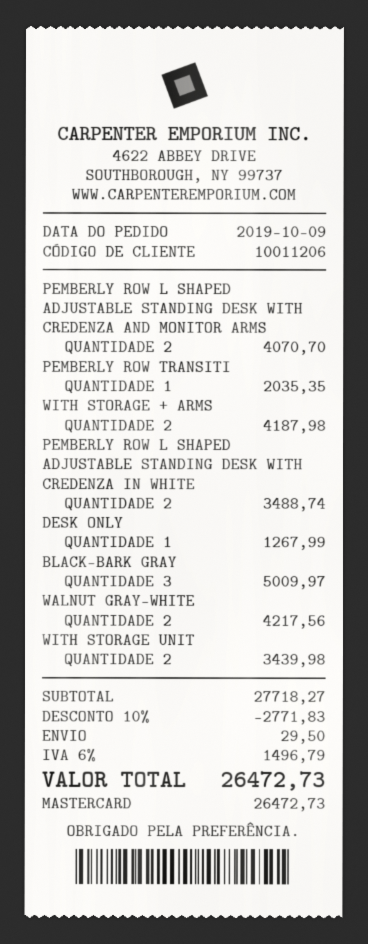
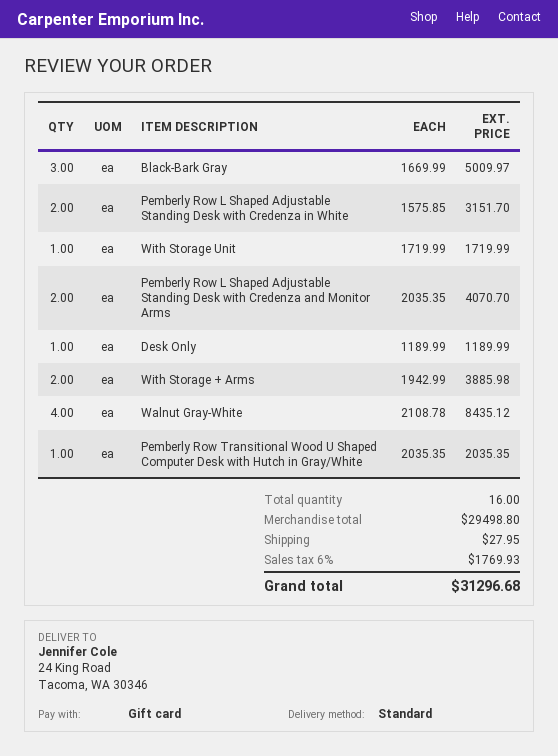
payment method: Mastercard -> gift card
WITH STORAGE + ARMS: 2 for 4187.98 -> 2 for 3885.98
PEMBERLY ROW L SHAPED ADJUSTABLE STANDING DESK WITH CREDENZA IN WHITE: 2 for 3488.74 -> 2 for 3151.70
DESK ONLY: 1 for 1267.99 -> 1 for 1189.99
WALNUT GRAY-WHITE: 2 for 4217.56 -> 4 for 8435.12
WITH STORAGE UNIT: 2 for 3439.98 -> 1 for 1719.99
subtotal: 27718.27 -> 29498.80
discount: 10% = 2771.83 -> none
shipping: 29.50 -> 27.95
tax: 6% = 1496.79 -> 6% = 1769.93
total: 26472.73 -> 31296.68

